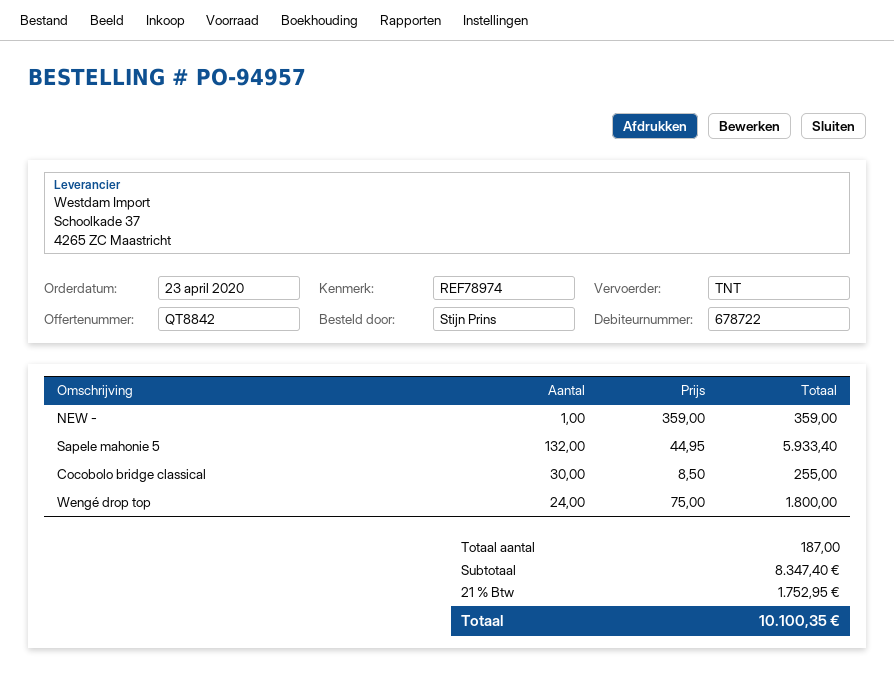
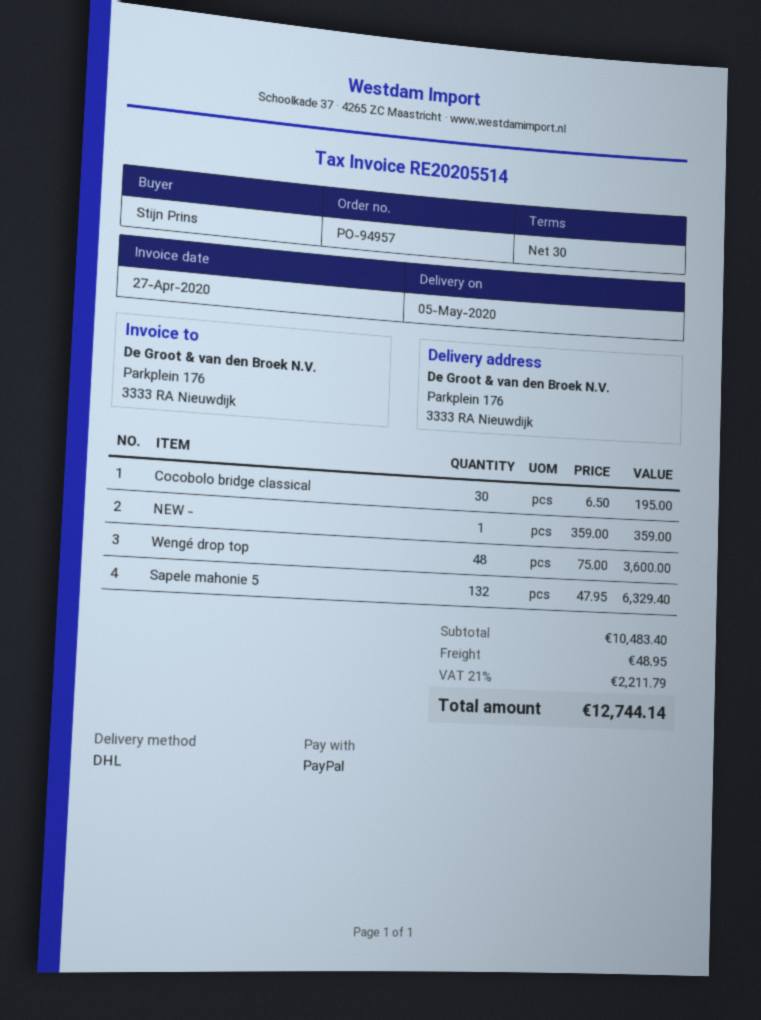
shipping method: TNT -> DHL
Sapele mahonie 5: 132 x 44.95 = 5933.40 -> 132 x 47.95 = 6329.40
Cocobolo bridge classical: 30 x 8.50 = 255.00 -> 30 x 6.50 = 195.00
Wengé drop top: 24 x 75.00 = 1800.00 -> 48 x 75.00 = 3600.00
subtotal: 8347.40 -> 10483.40
shipping: none -> 48.95
tax: 21% = 1752.95 -> 21% = 2211.79
total: 10100.35 -> 12744.14

